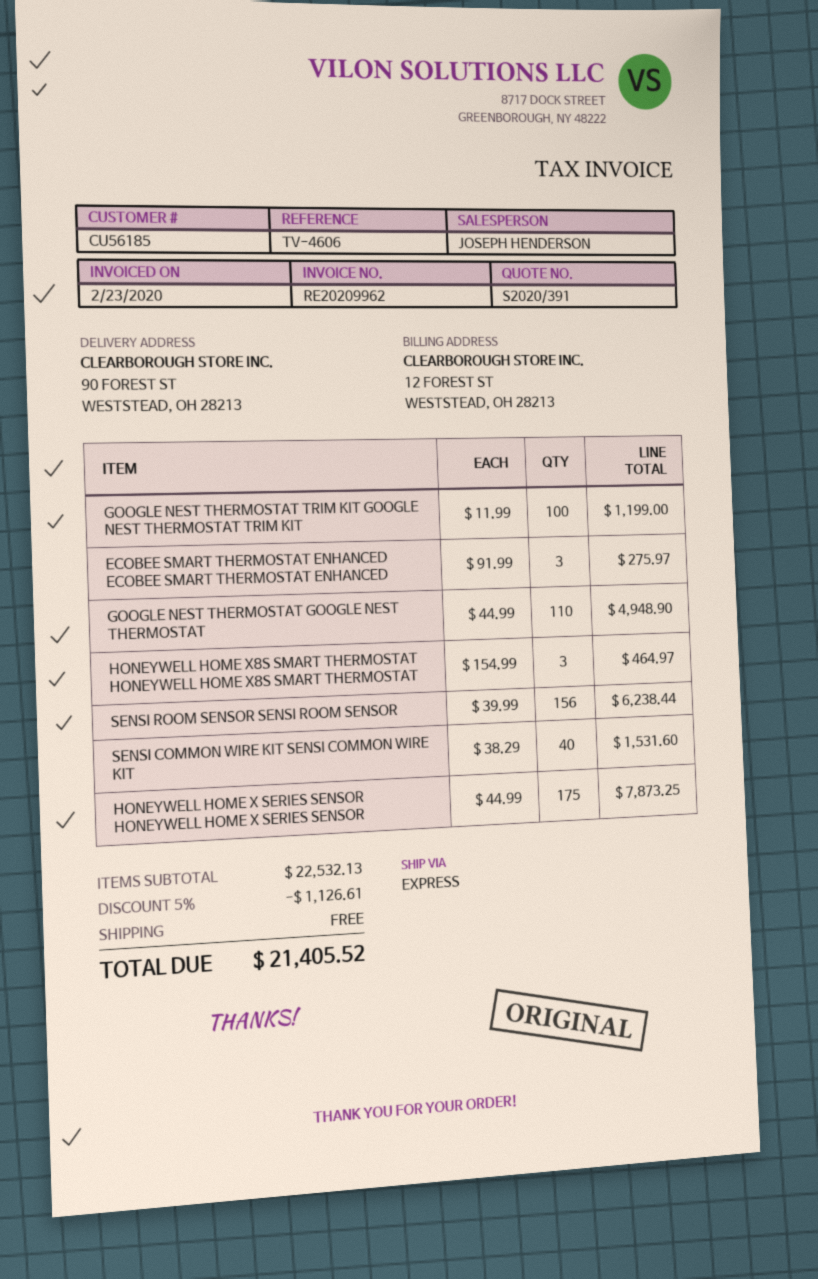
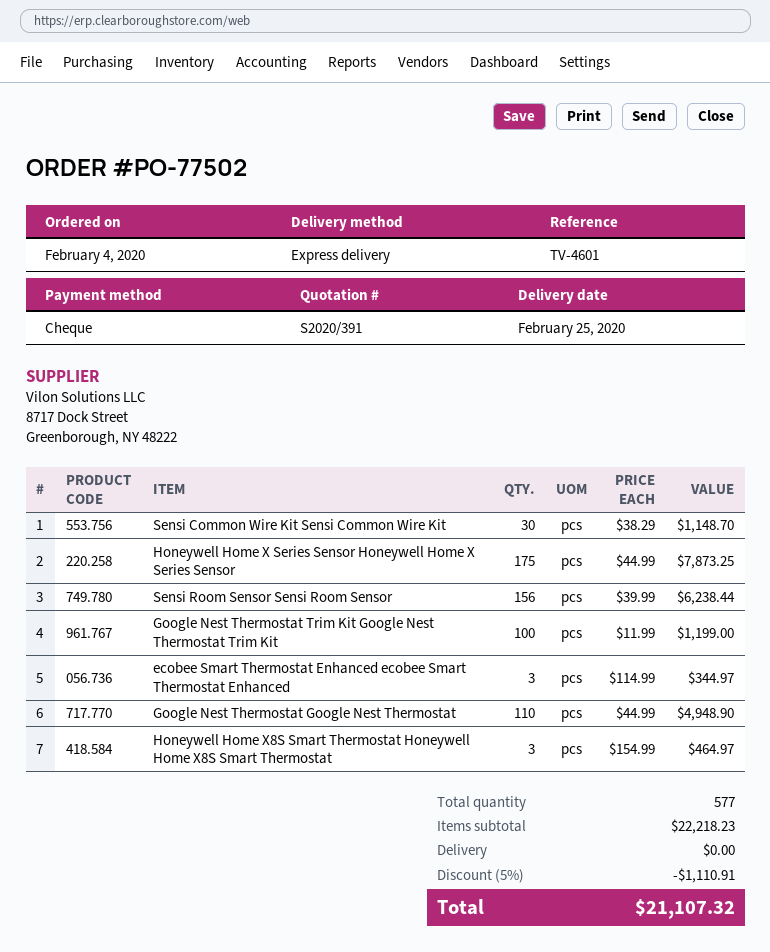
reference: TV-4606 -> TV-4601
ECOBEE SMART THERMOSTAT ENHANCED ECOBEE SMART THERMOSTAT ENHANCED: 3 x 91.99 = 275.97 -> 3 x 114.99 = 344.97
SENSI COMMON WIRE KIT SENSI COMMON WIRE KIT: 40 x 38.29 = 1531.60 -> 30 x 38.29 = 1148.70
subtotal: 22532.13 -> 22218.23
discount: 5% = 1126.61 -> 5% = 1110.91
total: 21405.52 -> 21107.32

